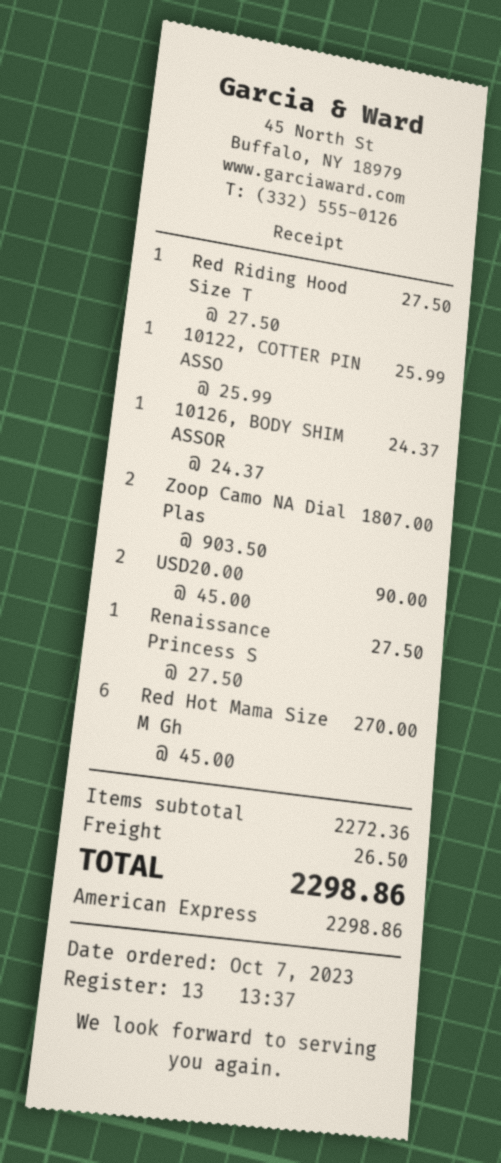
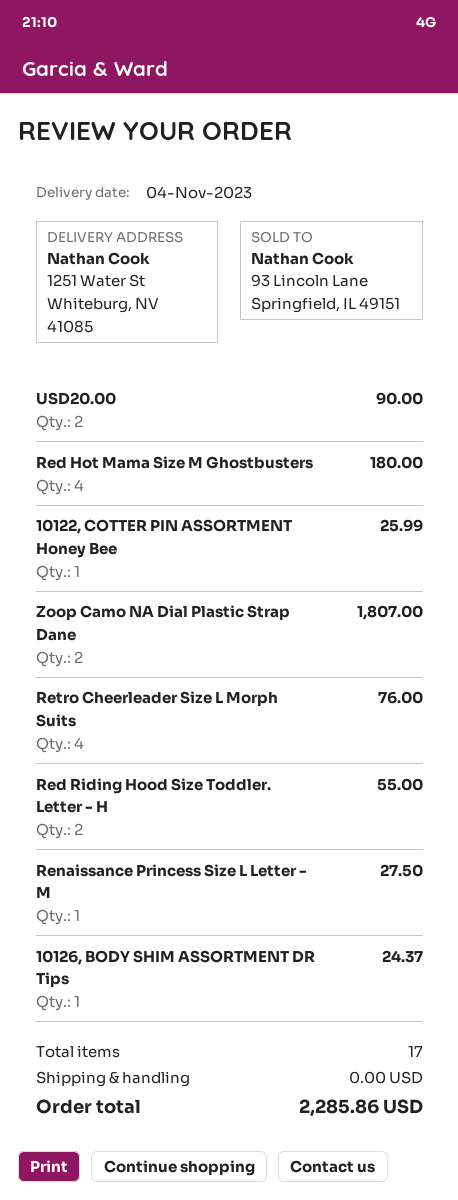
Red Riding Hood Size T: 1 for 27.50 -> 2 for 55.00
Red Hot Mama Size M Gh: 6 for 270.00 -> 4 for 180.00
Retro Cheerleader Size L Morph Suits: none -> 4 for 76.00
shipping: 26.50 -> 0.00
total: 2298.86 -> 2285.86

